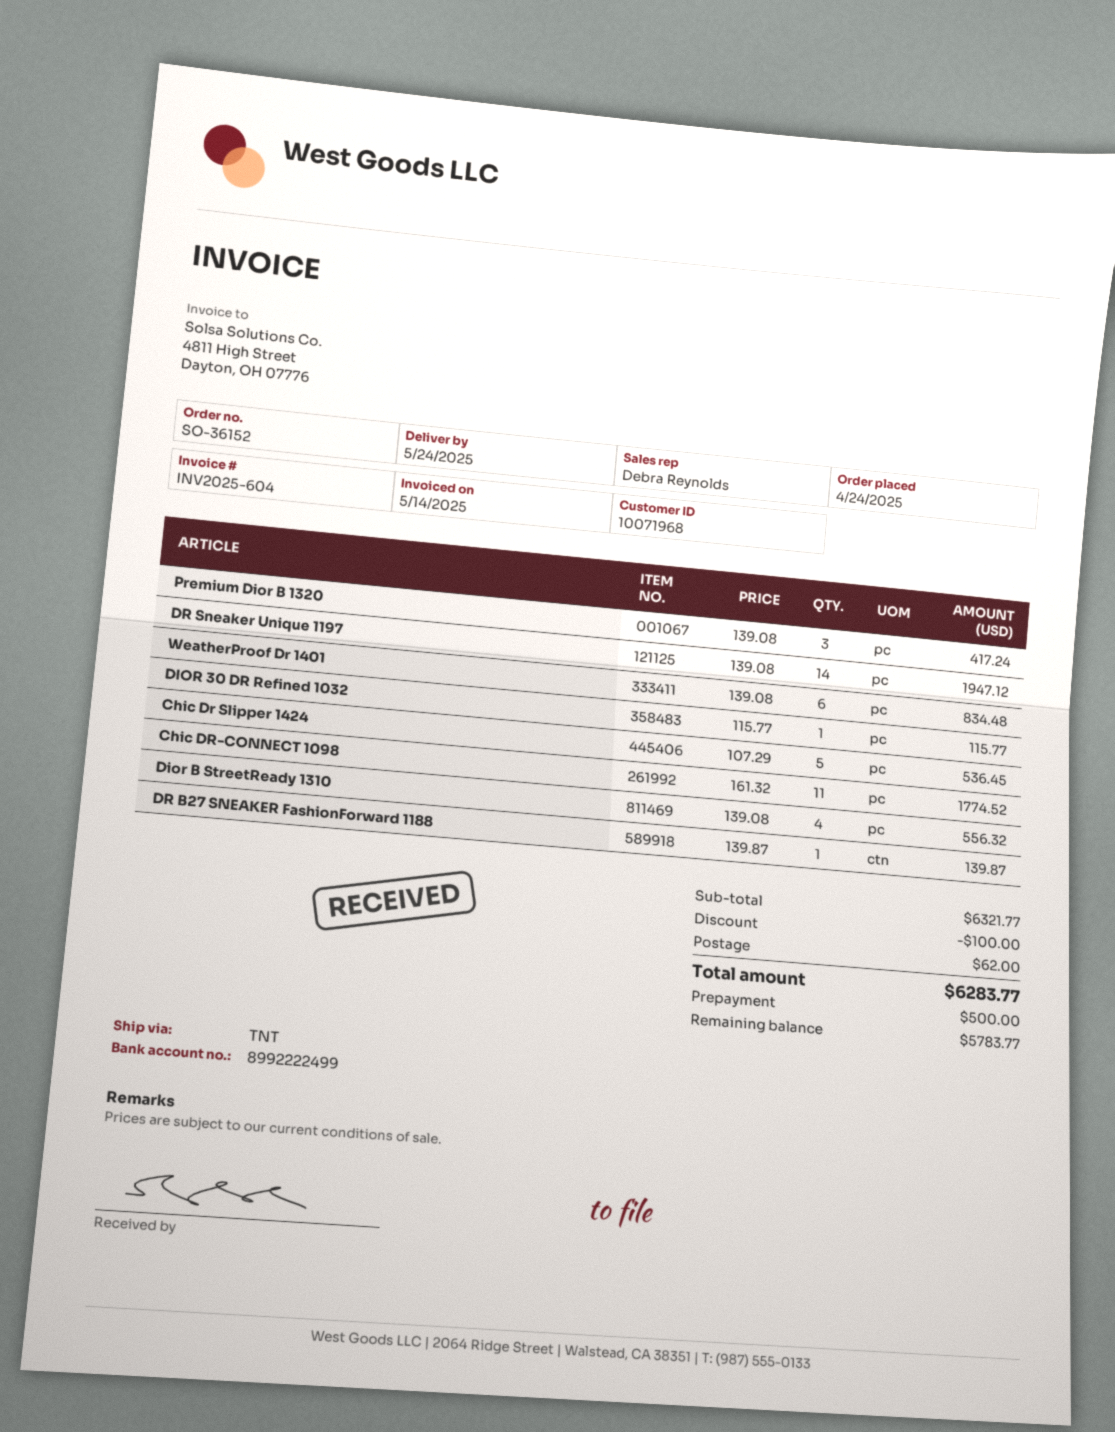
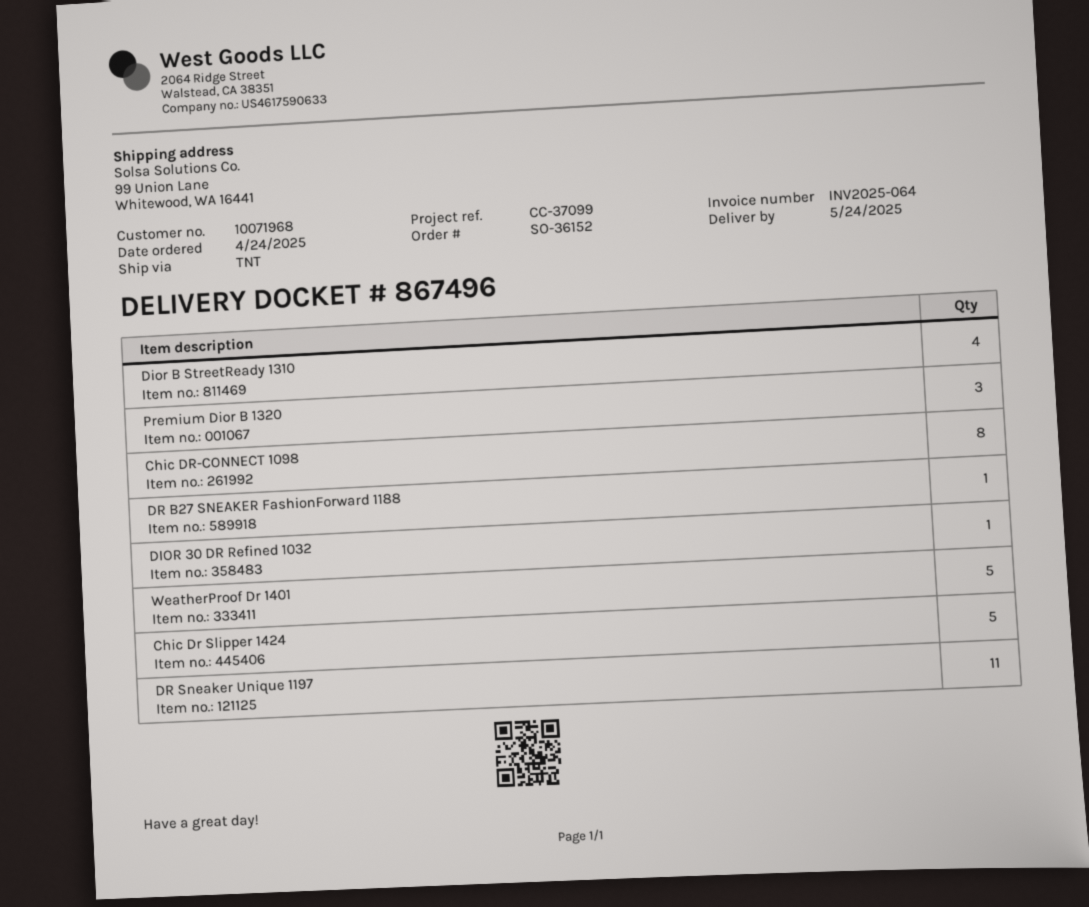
invoice number: INV2025-604 -> INV2025-064
DR Sneaker Unique 1197: 14 -> 11
WeatherProof Dr 1401: 6 -> 5
Chic DR-CONNECT 1098: 11 -> 8

